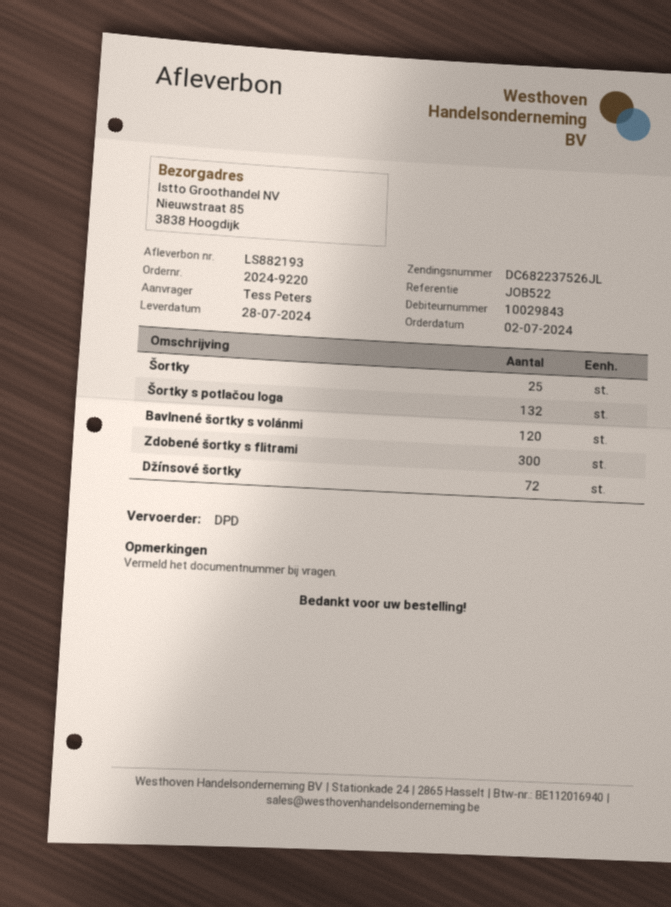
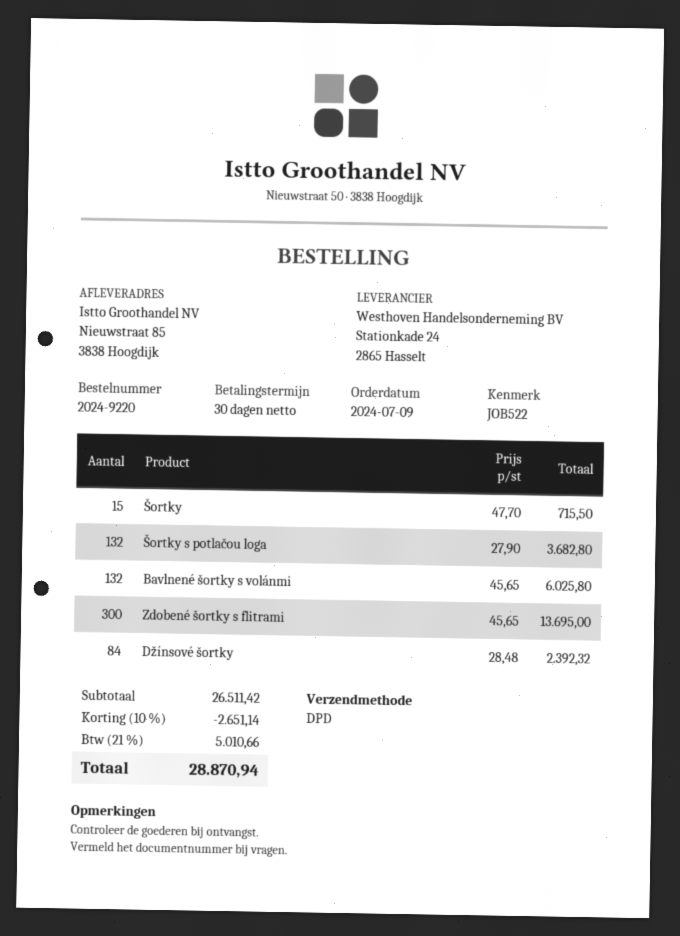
order date: 2024-07-02 -> 2024-07-09
Šortky: 25 -> 15
Bavlnené šortky s volánmi: 120 -> 132
Džínsové šortky: 72 -> 84

